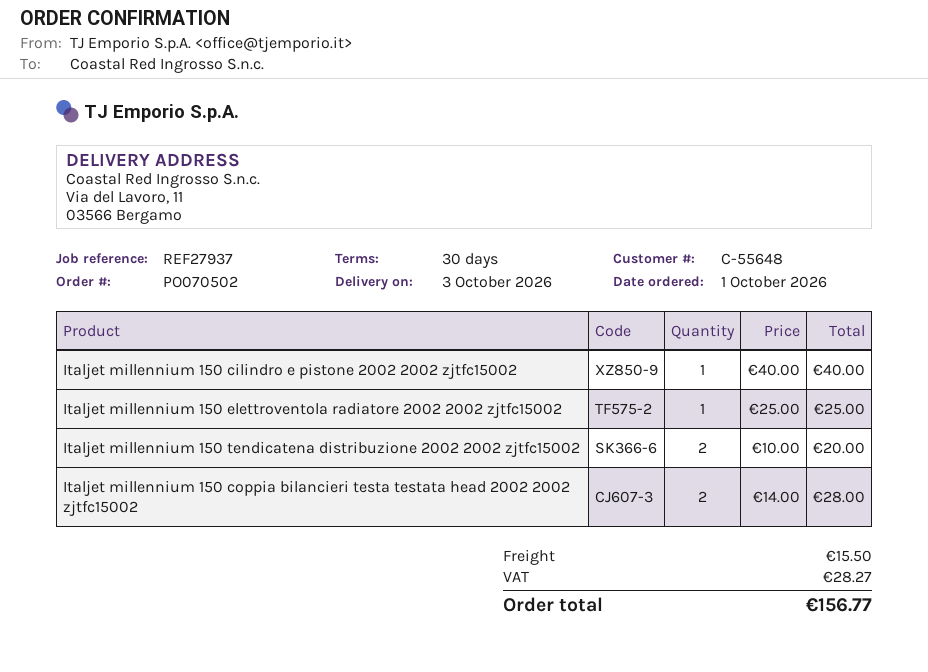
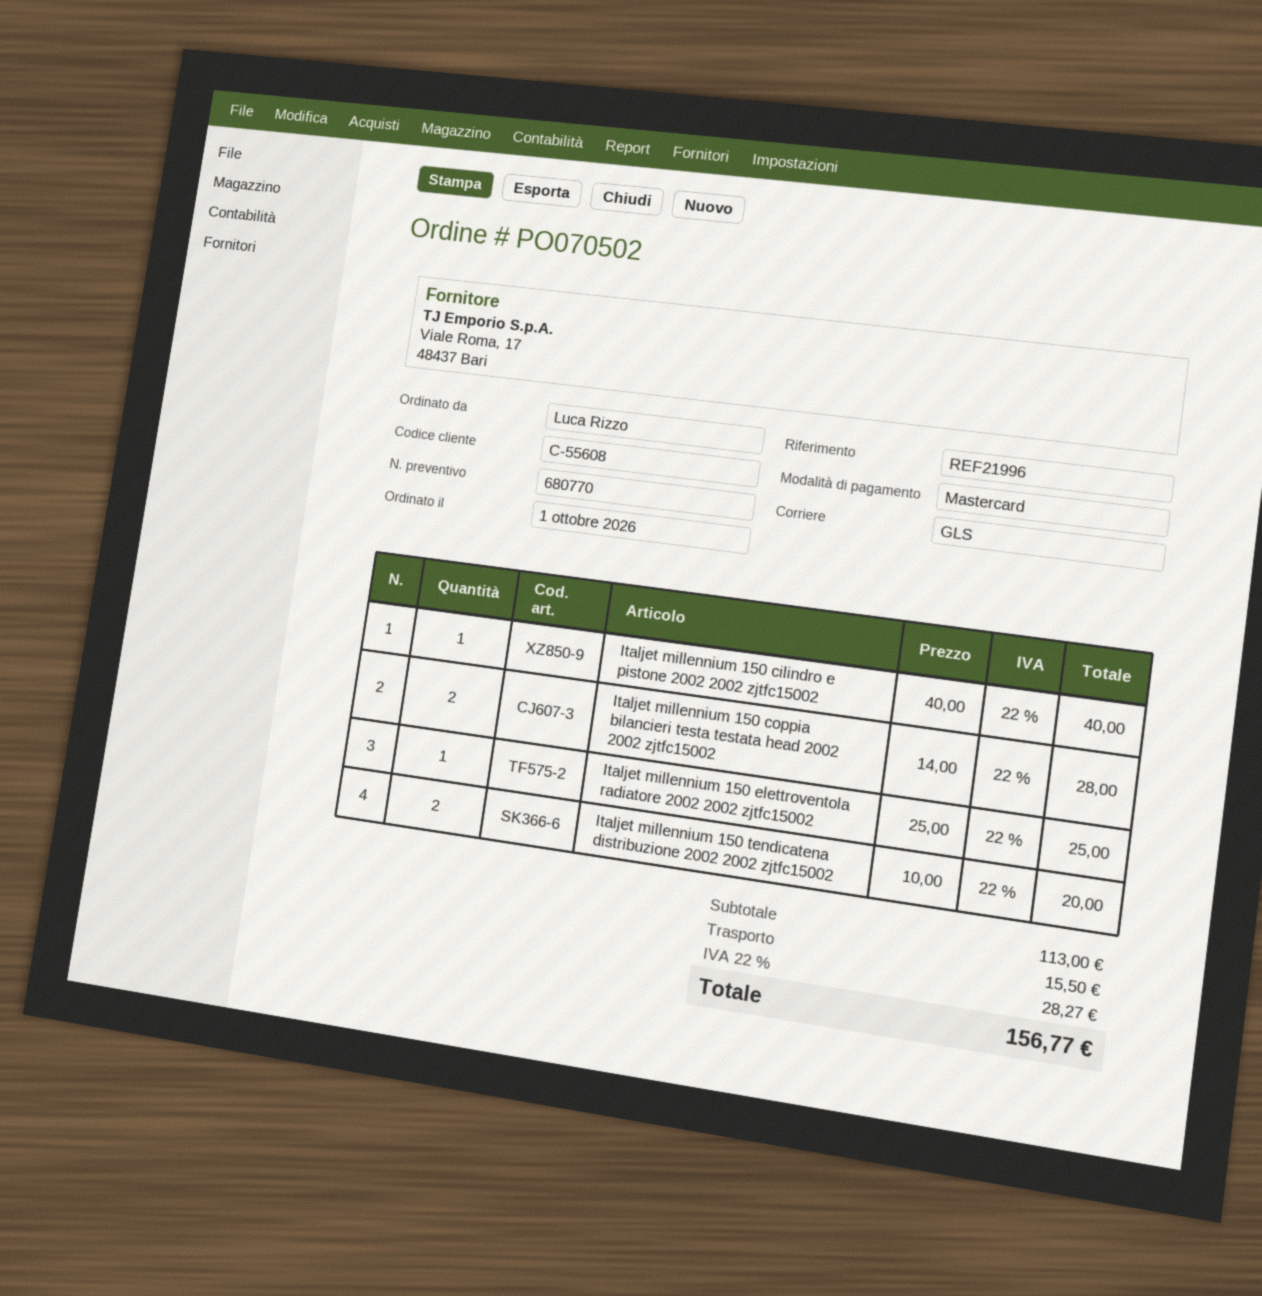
customer number: C-55648 -> C-55608
reference: REF27937 -> REF21996

